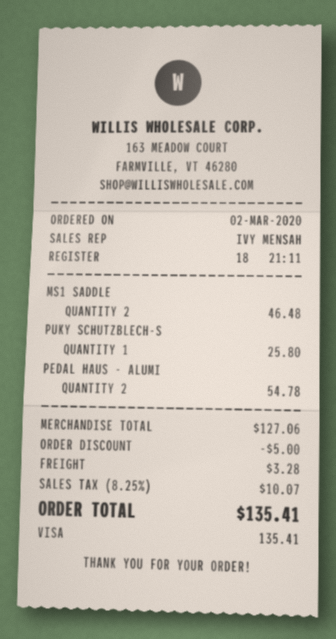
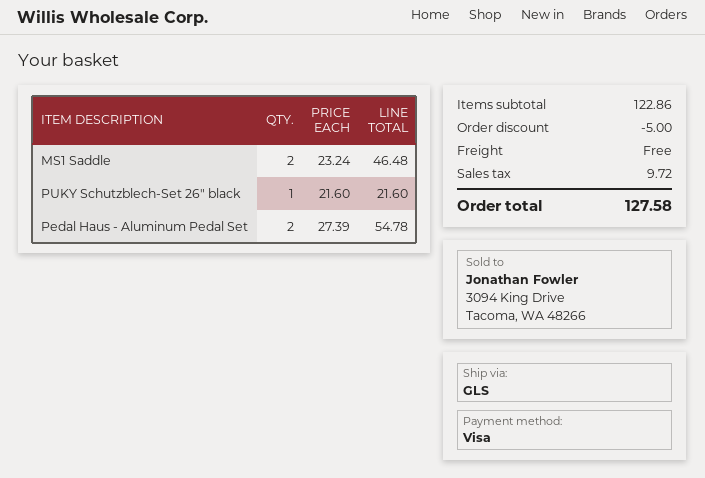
PUKY SCHUTZBLECH-S: 1 for 25.80 -> 1 for 21.60
subtotal: 127.06 -> 122.86
shipping: 3.28 -> 0.00
tax: 10.07 -> 9.72
total: 135.41 -> 127.58

